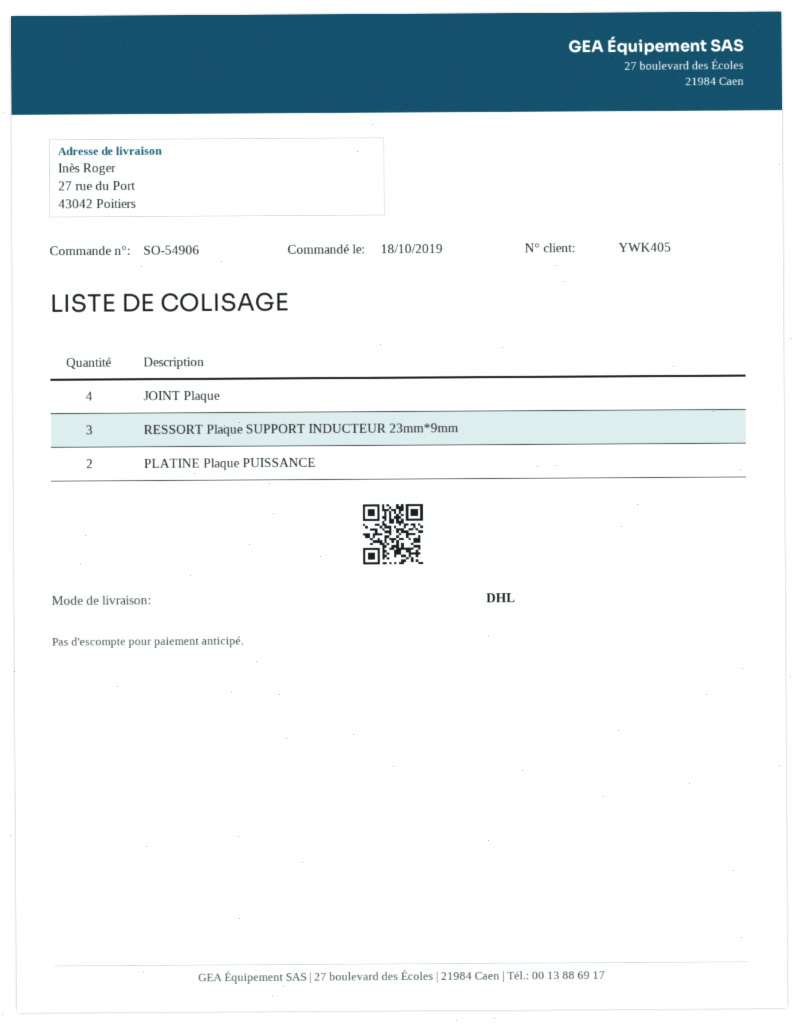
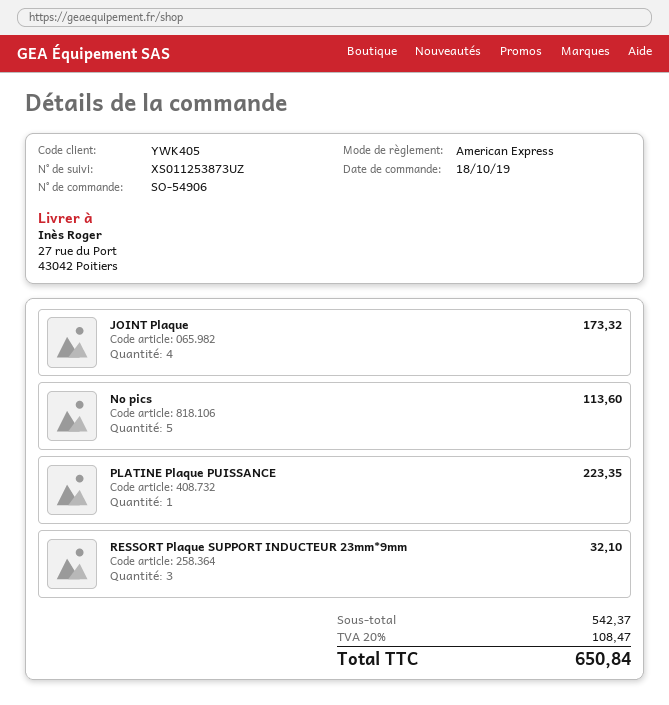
PLATINE Plaque PUISSANCE: 2 -> 1
No pics: none -> 5

